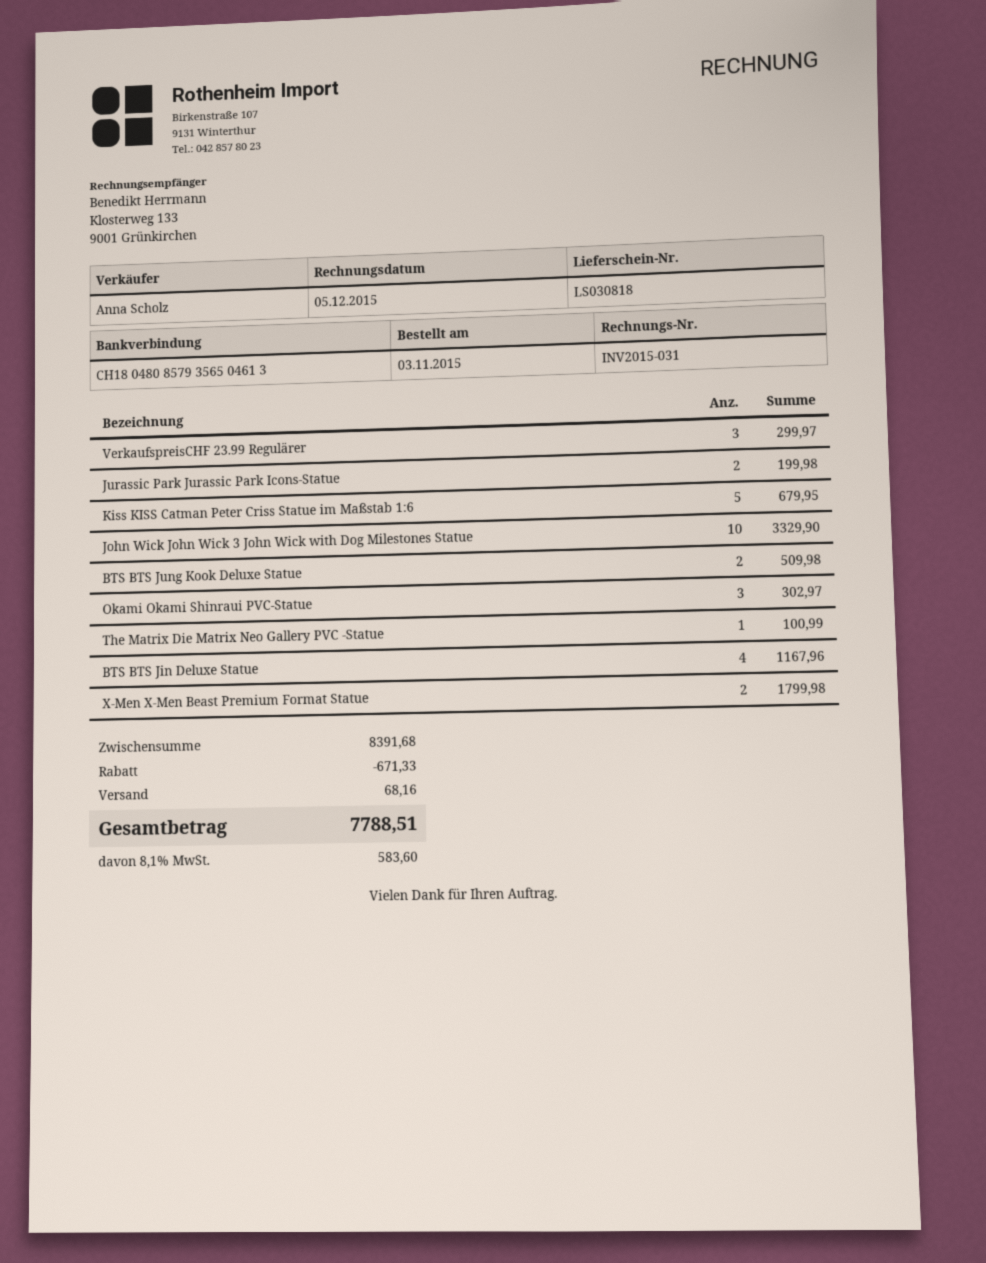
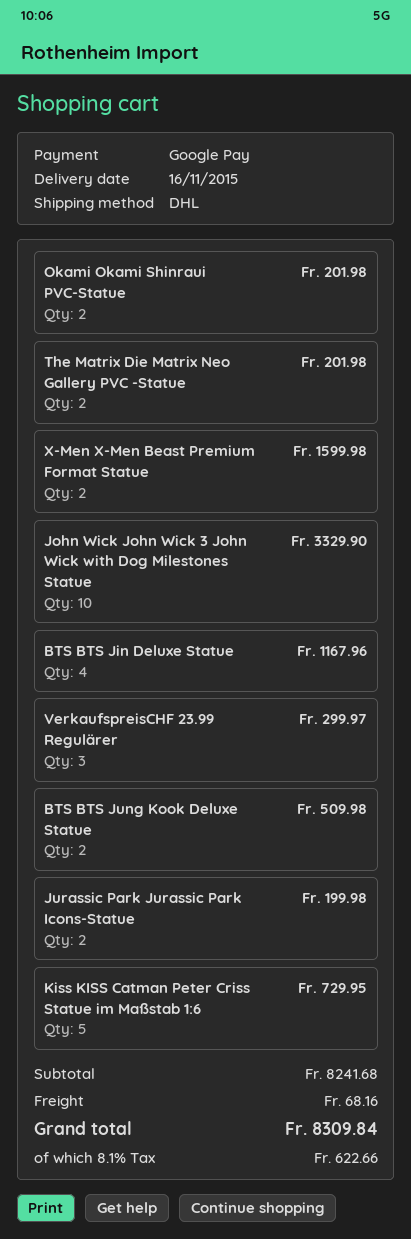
Kiss KISS Catman Peter Criss Statue im Maßstab 1:6: 5 for 679.95 -> 5 for 729.95
Okami Okami Shinraui PVC-Statue: 3 for 302.97 -> 2 for 201.98
The Matrix Die Matrix Neo Gallery PVC -Statue: 1 for 100.99 -> 2 for 201.98
X-Men X-Men Beast Premium Format Statue: 2 for 1799.98 -> 2 for 1599.98
subtotal: 8391.68 -> 8241.68
discount: 671.33 -> none
tax: 8.1% = 583.60 -> 8.1% = 622.66
total: 7788.51 -> 8309.84

